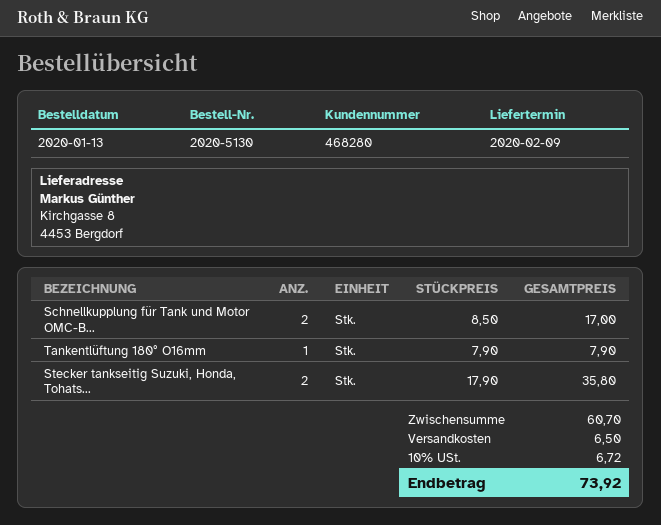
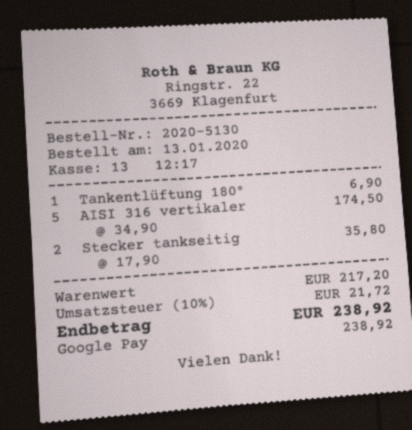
Schnellkupplung für Tank und Motor OMC-B...: 2 x 8.50 = 17.00 -> none
Tankentlüftung 180° O16mm: 1 x 7.90 = 7.90 -> 1 x 6.90 = 6.90
AISI 316 vertikaler: none -> 5 x 34.90 = 174.50
subtotal: 60.70 -> 217.20
shipping: 6.50 -> none
tax: 10% = 6.72 -> 10% = 21.72
total: 73.92 -> 238.92

